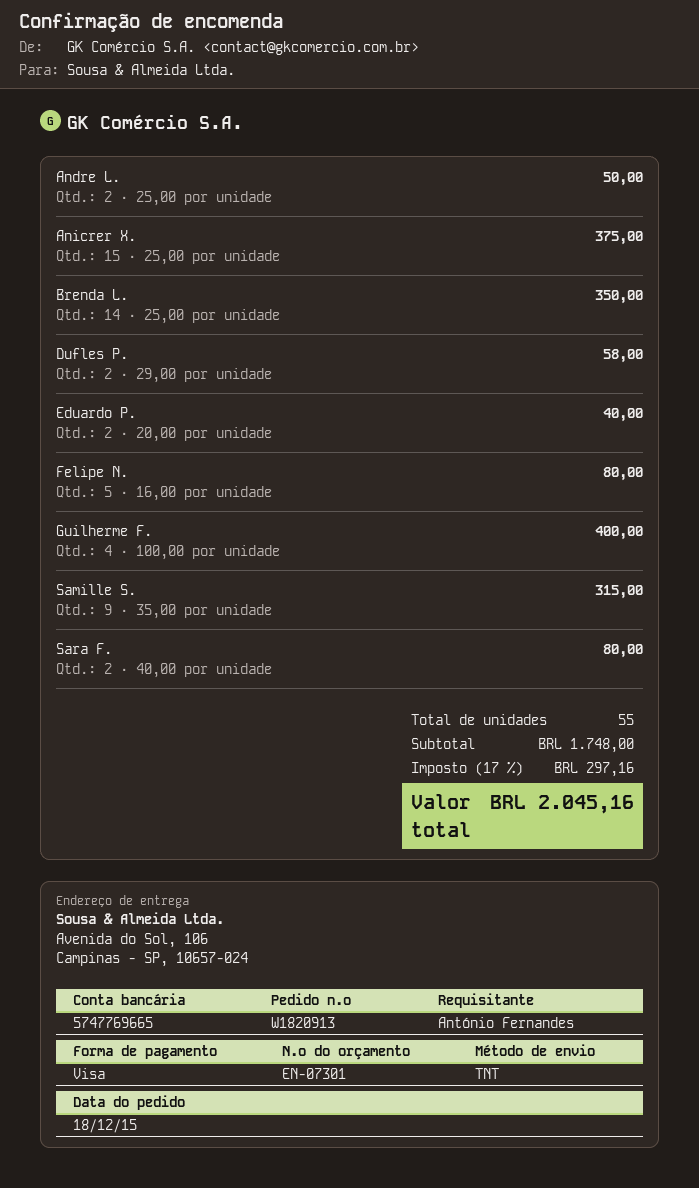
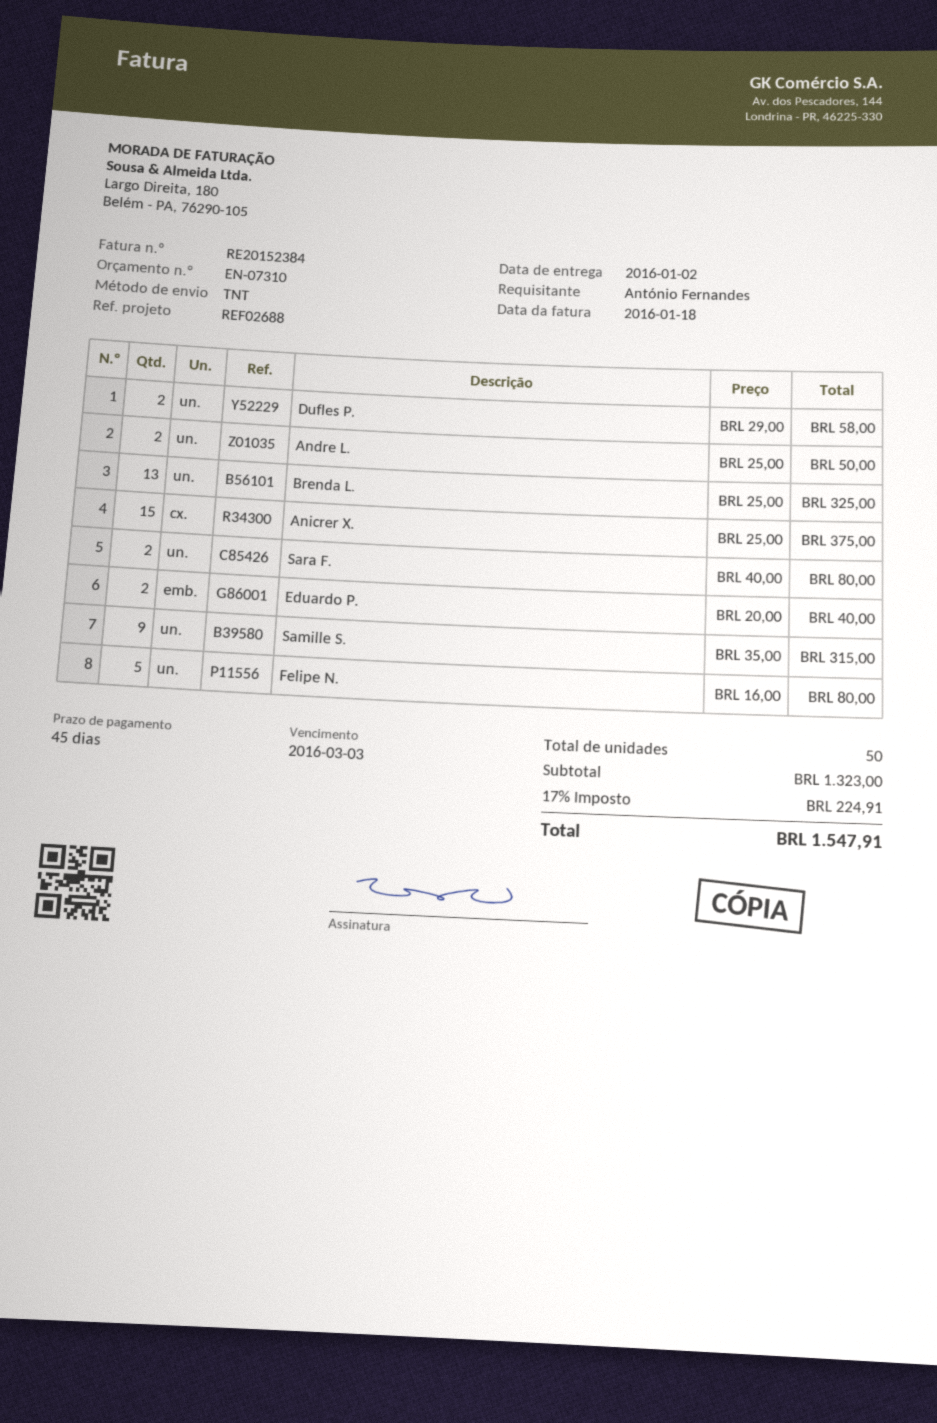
quote number: EN-07301 -> EN-07310
Brenda L.: 14 x 25.00 = 350.00 -> 13 x 25.00 = 325.00
Guilherme F.: 4 x 100.00 = 400.00 -> none
total quantity: 55 -> 50
subtotal: 1748.00 -> 1323.00
tax: 17% = 297.16 -> 17% = 224.91
total: 2045.16 -> 1547.91

